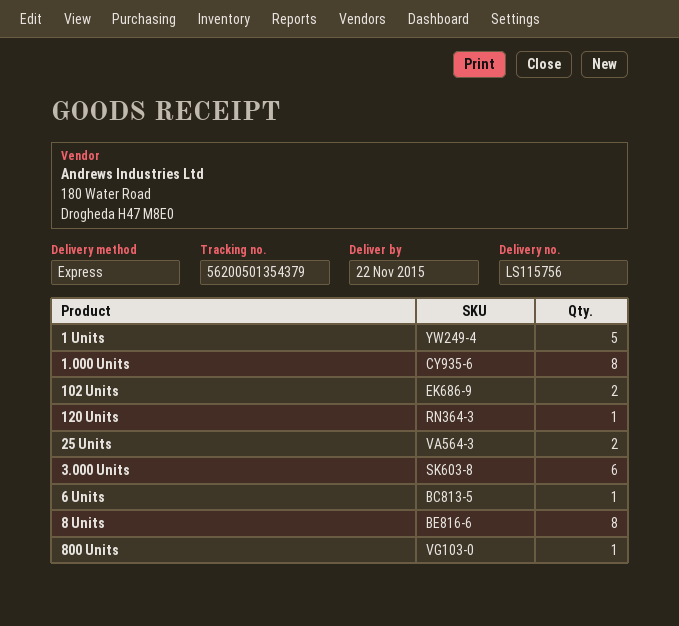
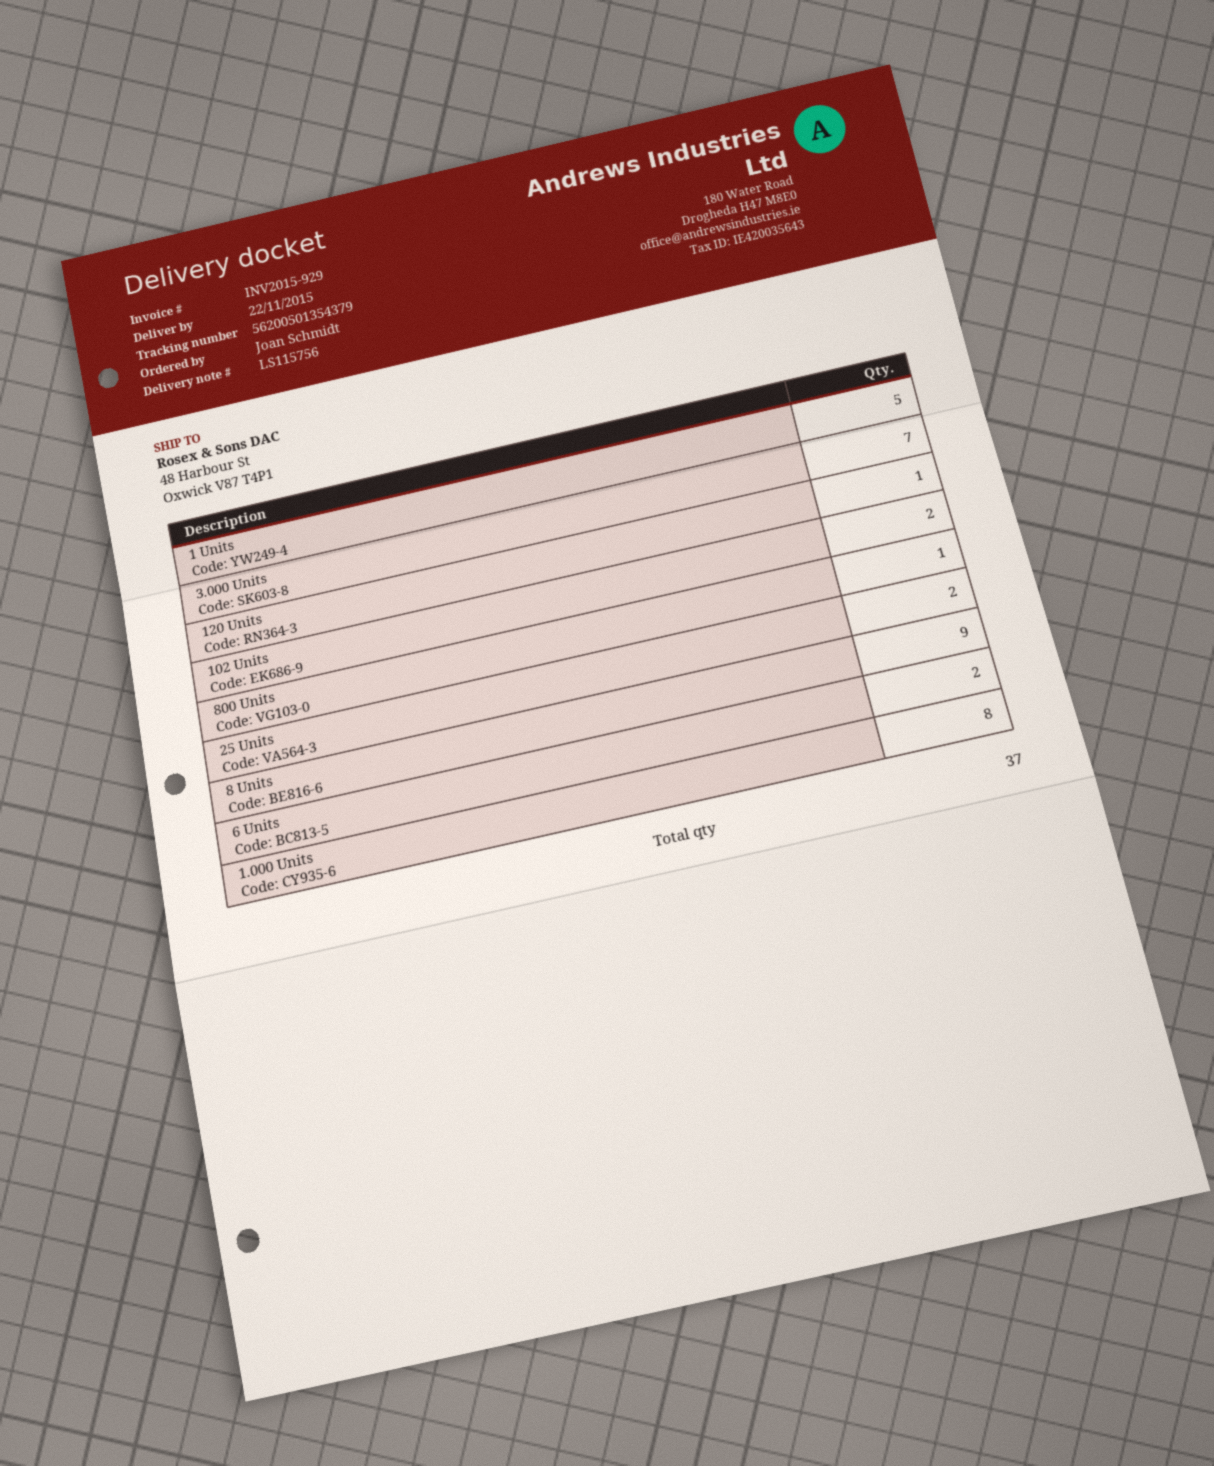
3.000 Units: 6 -> 7
6 Units: 1 -> 2
8 Units: 8 -> 9

